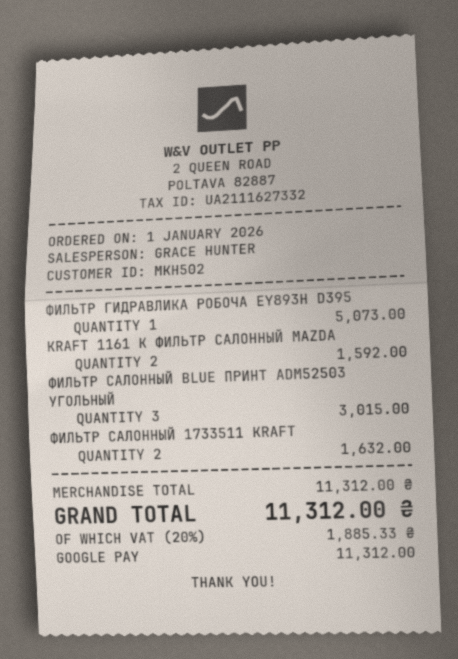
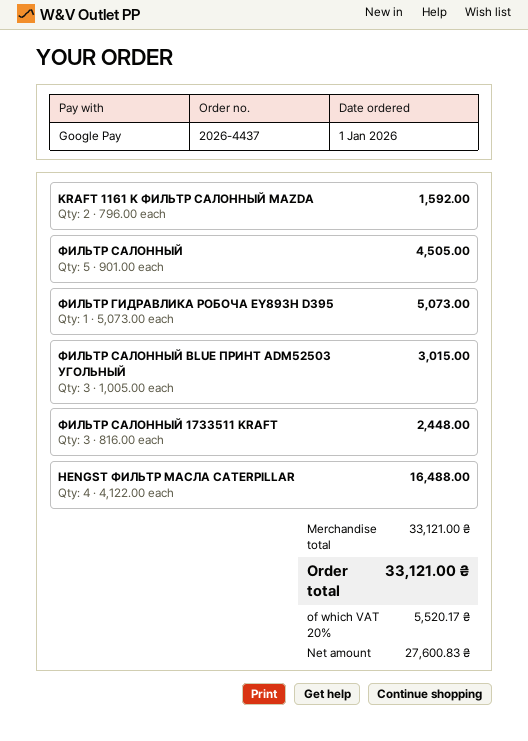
ФИЛЬТР САЛОННЫЙ 1733511 KRAFT: 2 for 1632.00 -> 3 for 2448.00
ФИЛЬТР САЛОННЫЙ: none -> 5 for 4505.00
HENGST ФИЛЬТР МАСЛА CATERPILLAR: none -> 4 for 16488.00
subtotal: 11312.00 -> 33121.00
tax: 20% = 1885.33 -> 20% = 5520.17
total: 11312.00 -> 33121.00

